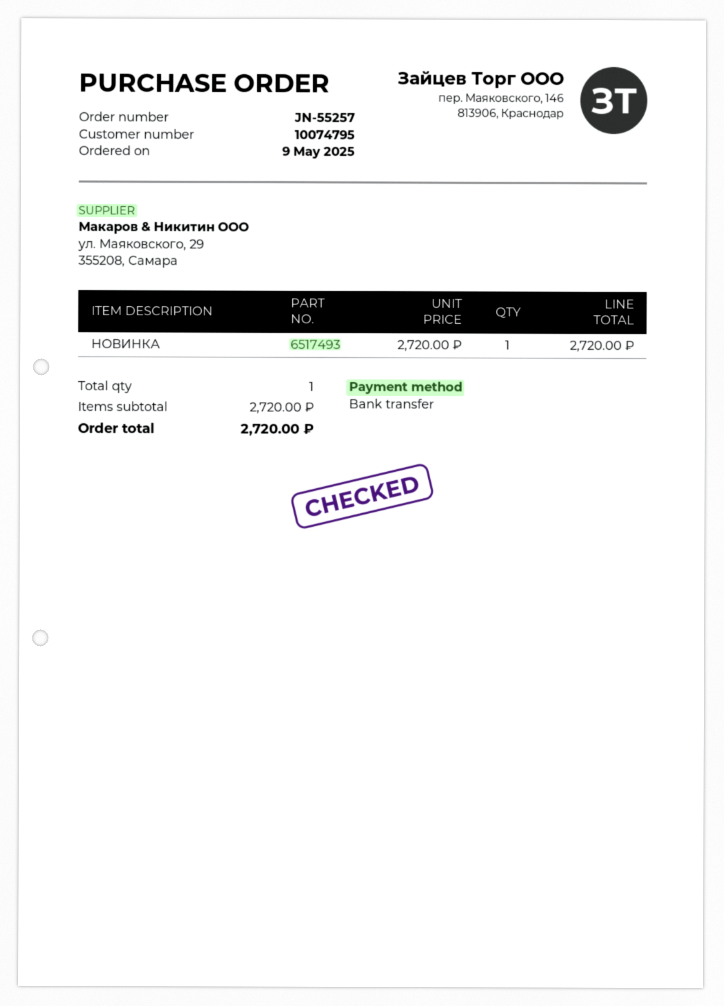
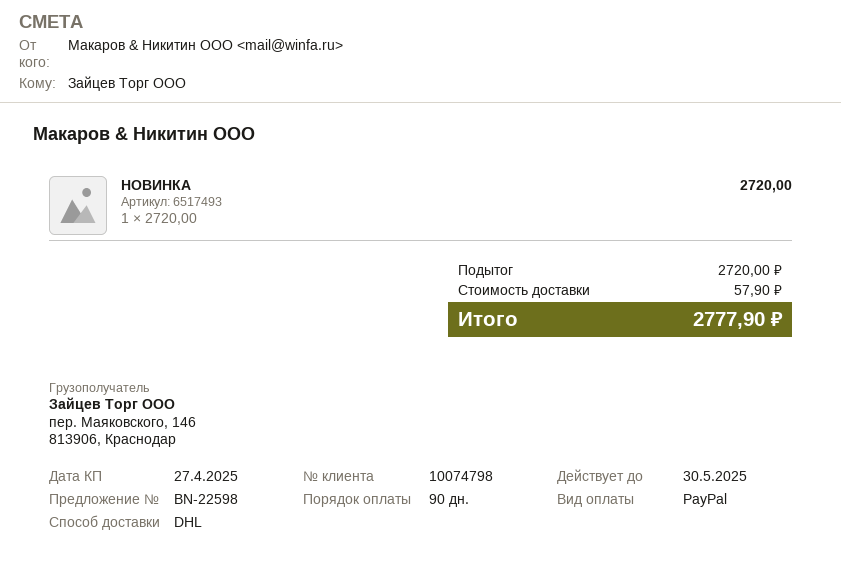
customer number: 10074795 -> 10074798
payment method: bank transfer -> PayPal
shipping: none -> 57.90
total: 2720.00 -> 2777.90

